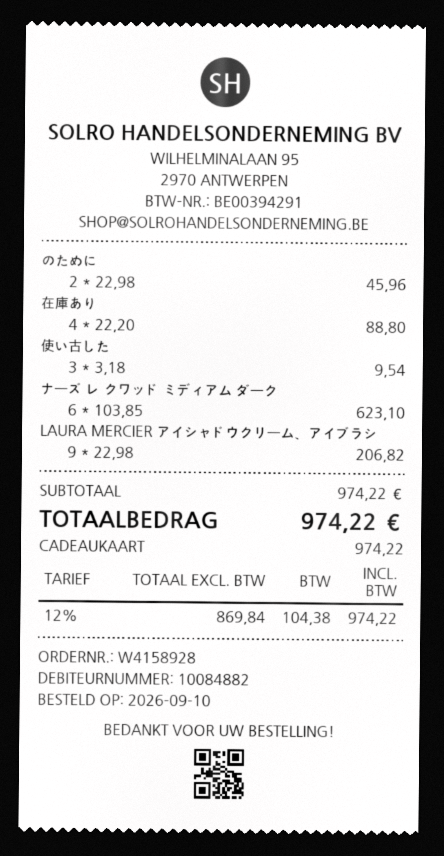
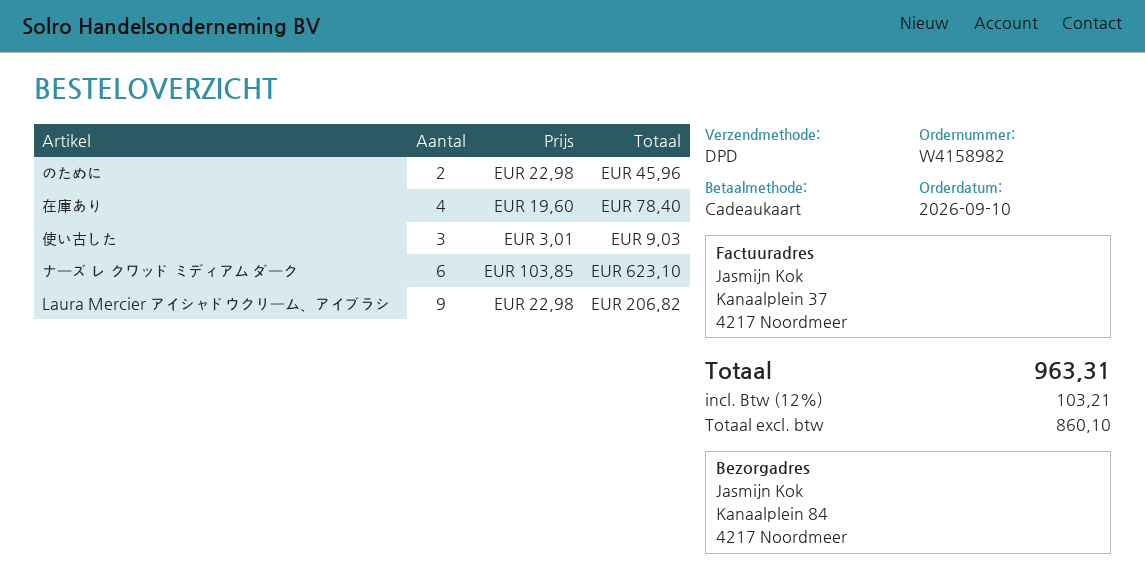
order number: W4158928 -> W4158982
在庫あり: 4 x 22.20 = 88.80 -> 4 x 19.60 = 78.40
使い古した: 3 x 3.18 = 9.54 -> 3 x 3.01 = 9.03
net: 869.84 -> 860.10
tax: 12% = 104.38 -> 12% = 103.21
total: 974.22 -> 963.31

